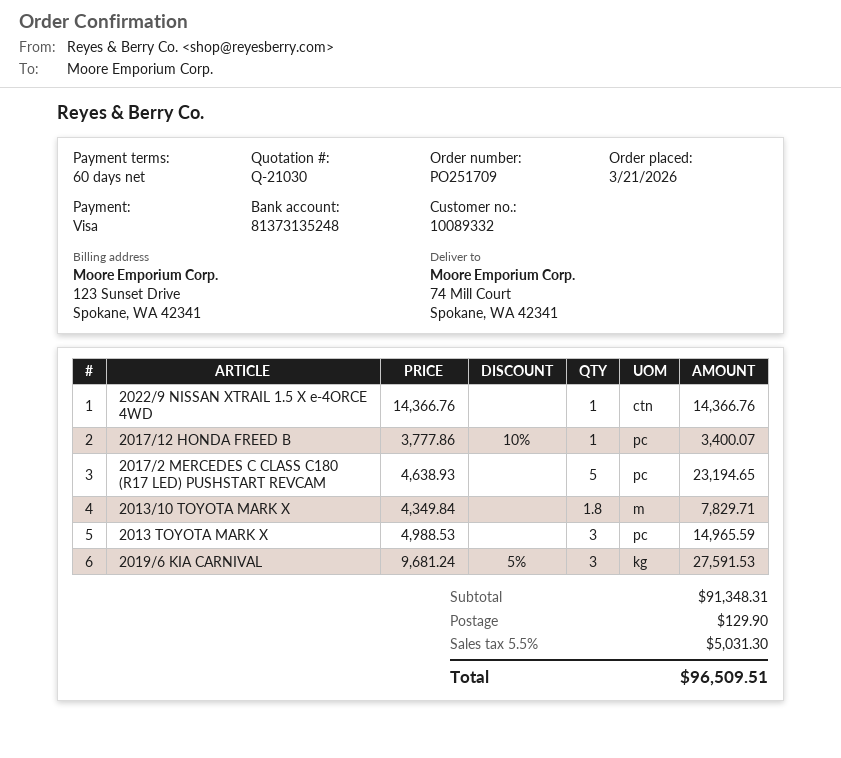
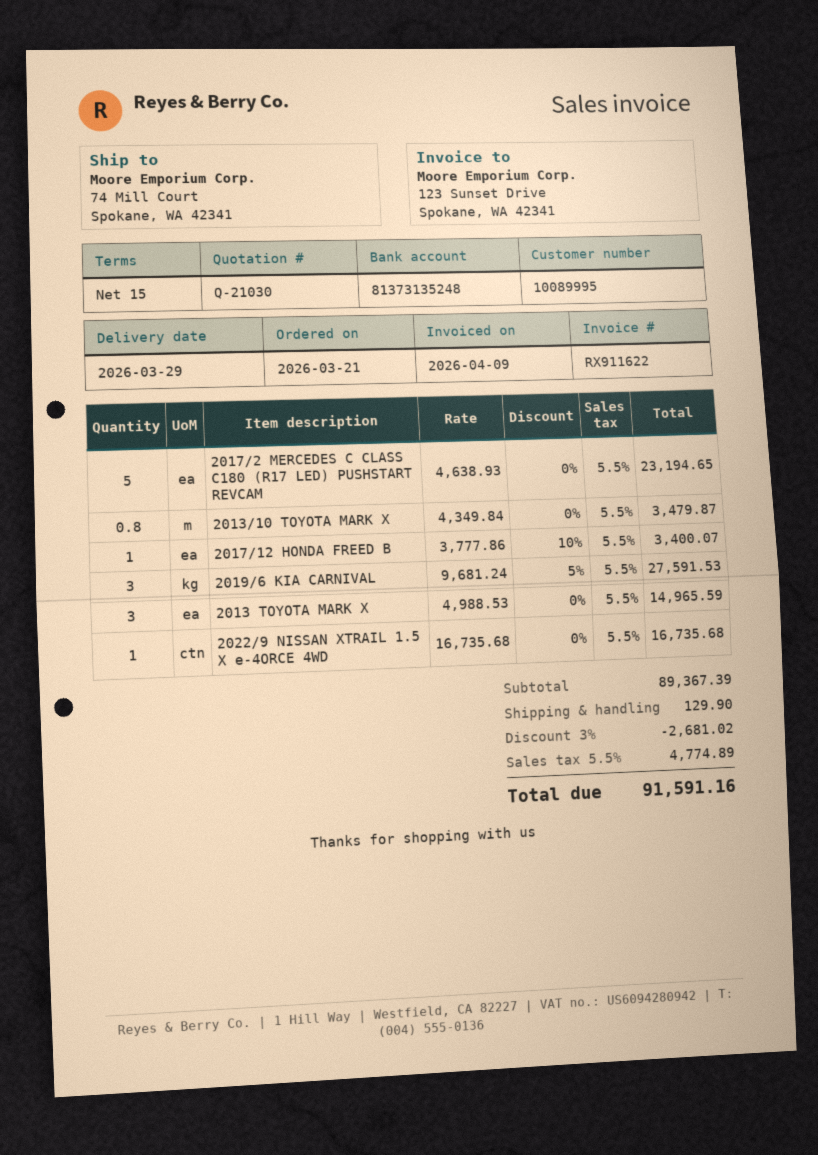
payment terms: 60 days -> 15 days
customer number: 10089332 -> 10089995
2022/9 NISSAN XTRAIL 1.5 X e-4ORCE 4WD: 1 x 14366.76 = 14366.76 -> 1 x 16735.68 = 16735.68
2013/10 TOYOTA MARK X: 1.8 x 4349.84 = 7829.71 -> 0.8 x 4349.84 = 3479.87
subtotal: 91348.31 -> 89367.39
discount: none -> 3% = 2681.02
tax: 5.5% = 5031.30 -> 5.5% = 4774.89
total: 96509.51 -> 91591.16

